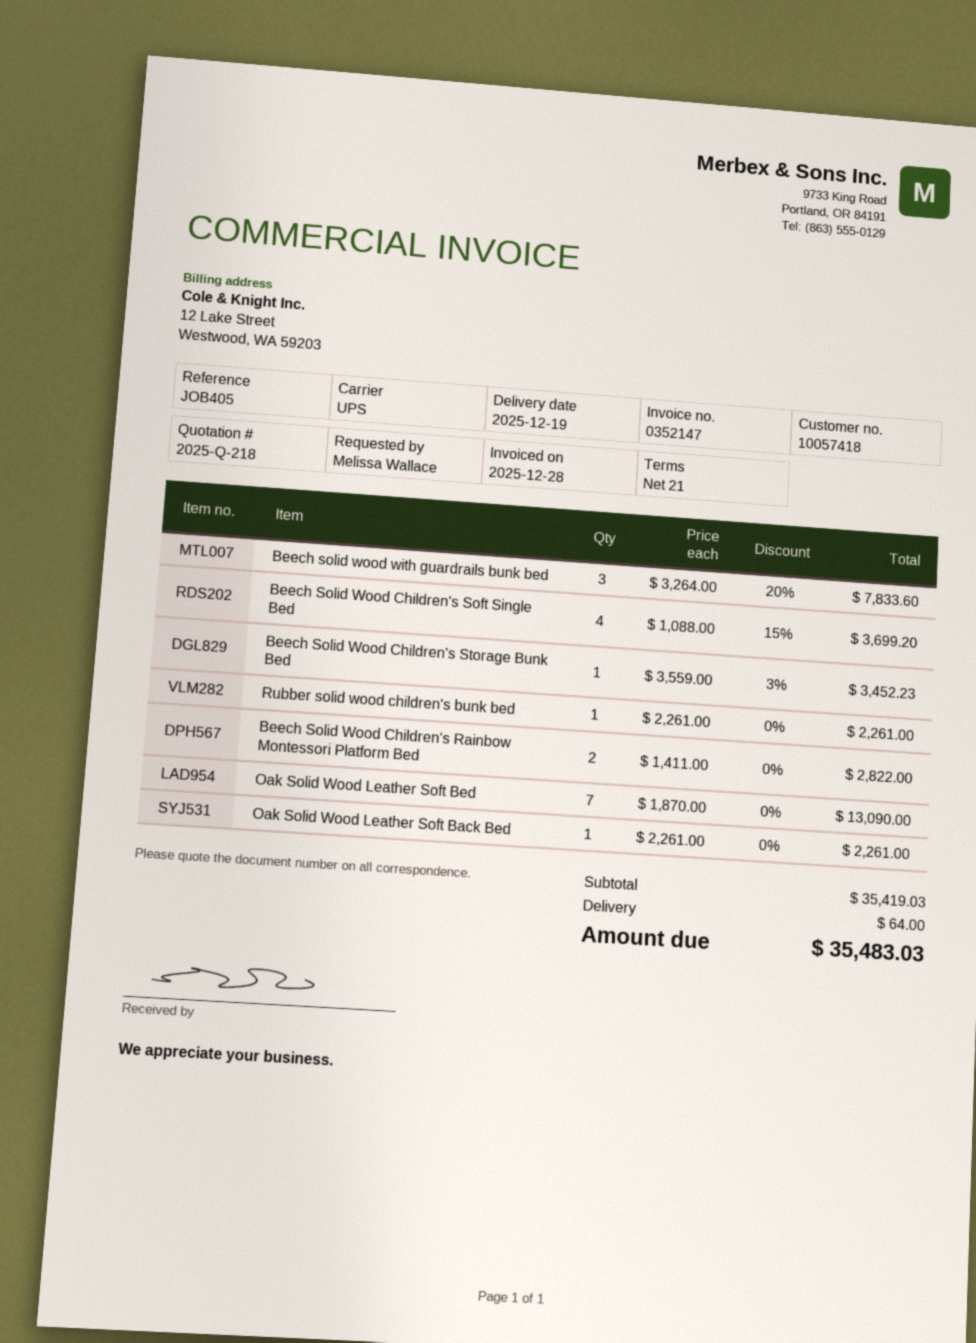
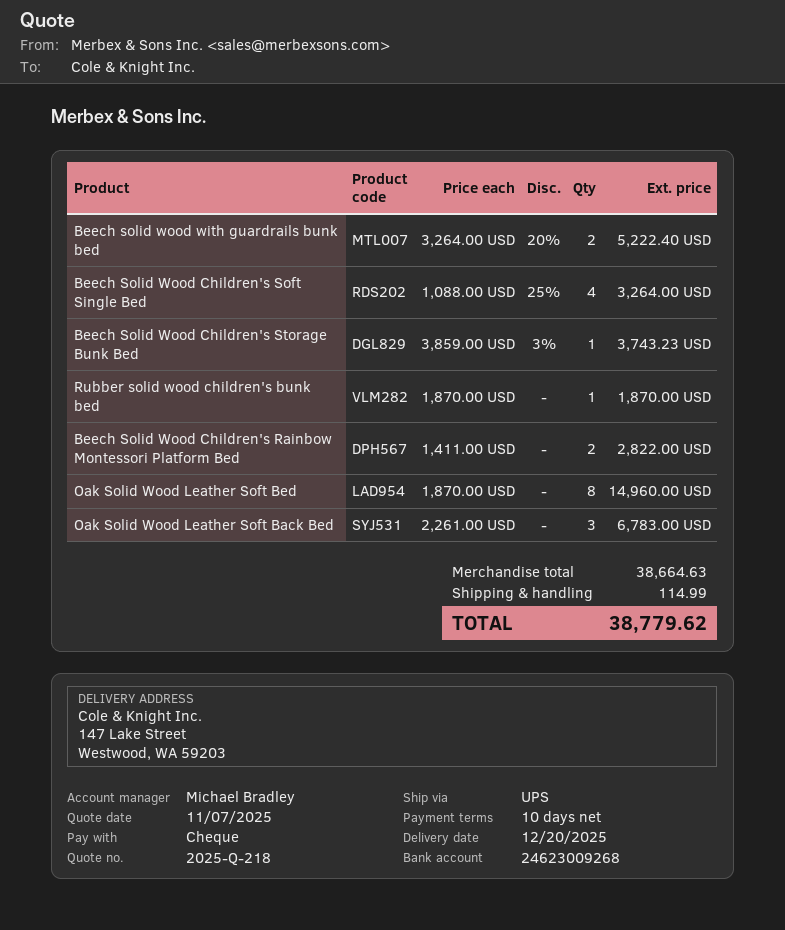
delivery date: 2025-12-19 -> 2025-12-20
payment terms: 21 days -> 10 days
Beech solid wood with guardrails bunk bed: 3 x 3264.00 - 20% = 7833.60 -> 2 x 3264.00 - 20% = 5222.40
Beech Solid Wood Children's Soft Single Bed: 4 x 1088.00 - 15% = 3699.20 -> 4 x 1088.00 - 25% = 3264.00
Beech Solid Wood Children's Storage Bunk Bed: 1 x 3559.00 - 3% = 3452.23 -> 1 x 3859.00 - 3% = 3743.23
Rubber solid wood children's bunk bed: 1 x 2261.00 = 2261.00 -> 1 x 1870.00 = 1870.00
Oak Solid Wood Leather Soft Bed: 7 x 1870.00 = 13090.00 -> 8 x 1870.00 = 14960.00
Oak Solid Wood Leather Soft Back Bed: 1 x 2261.00 = 2261.00 -> 3 x 2261.00 = 6783.00
subtotal: 35419.03 -> 38664.63
shipping: 64.00 -> 114.99
total: 35483.03 -> 38779.62

